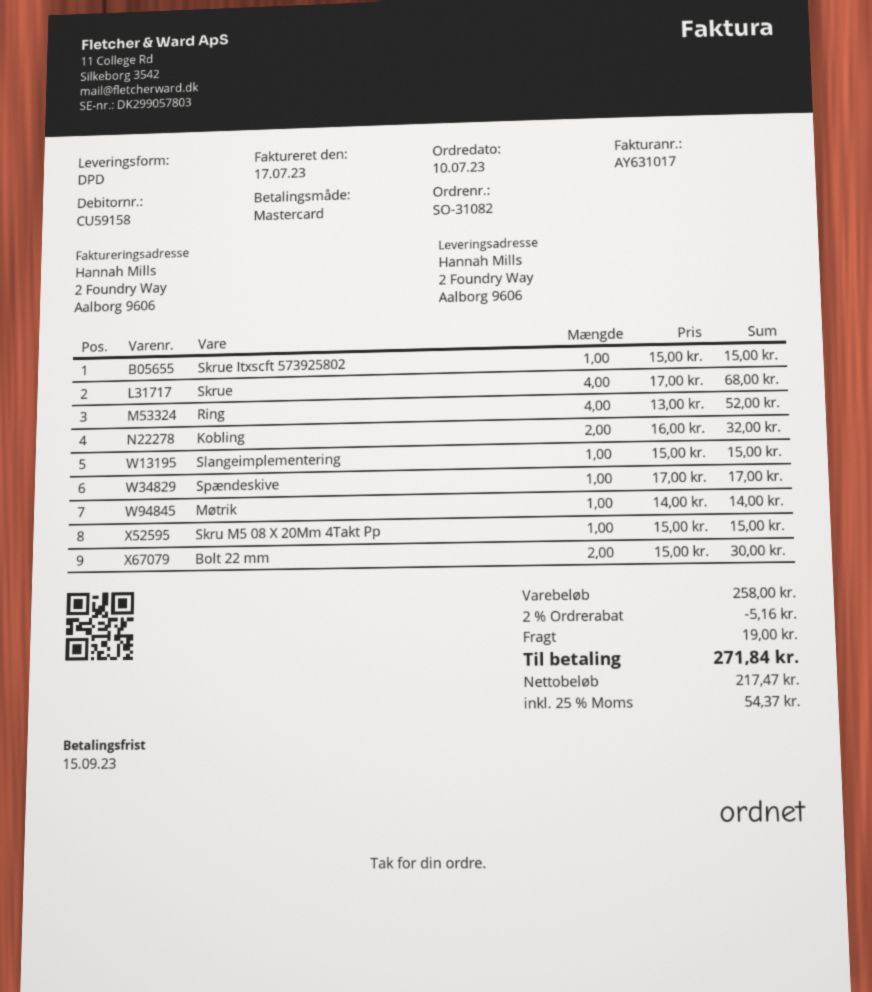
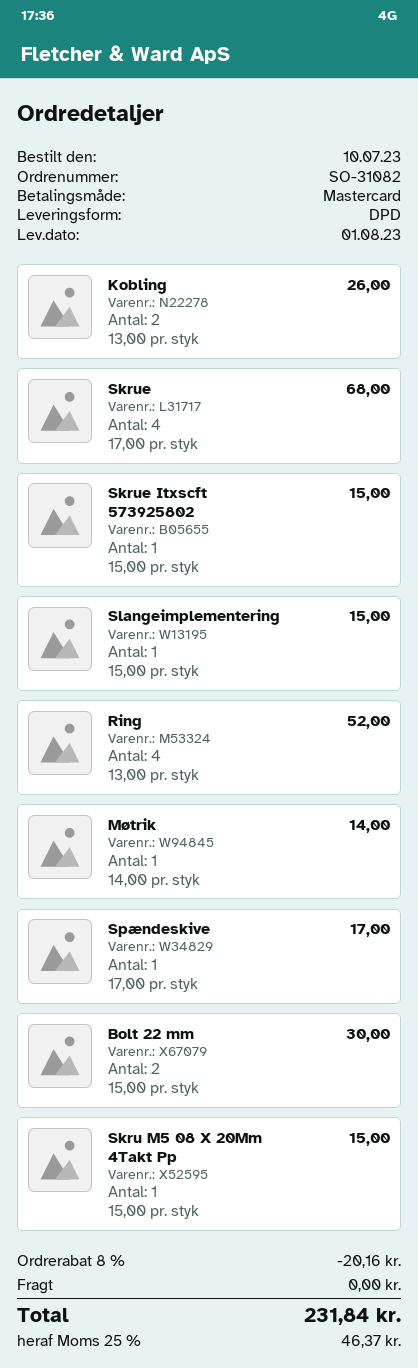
Kobling: 2 x 16.00 = 32.00 -> 2 x 13.00 = 26.00
discount: 2% = 5.16 -> 8% = 20.16
shipping: 19.00 -> 0.00
tax: 25% = 54.37 -> 25% = 46.37
total: 271.84 -> 231.84

